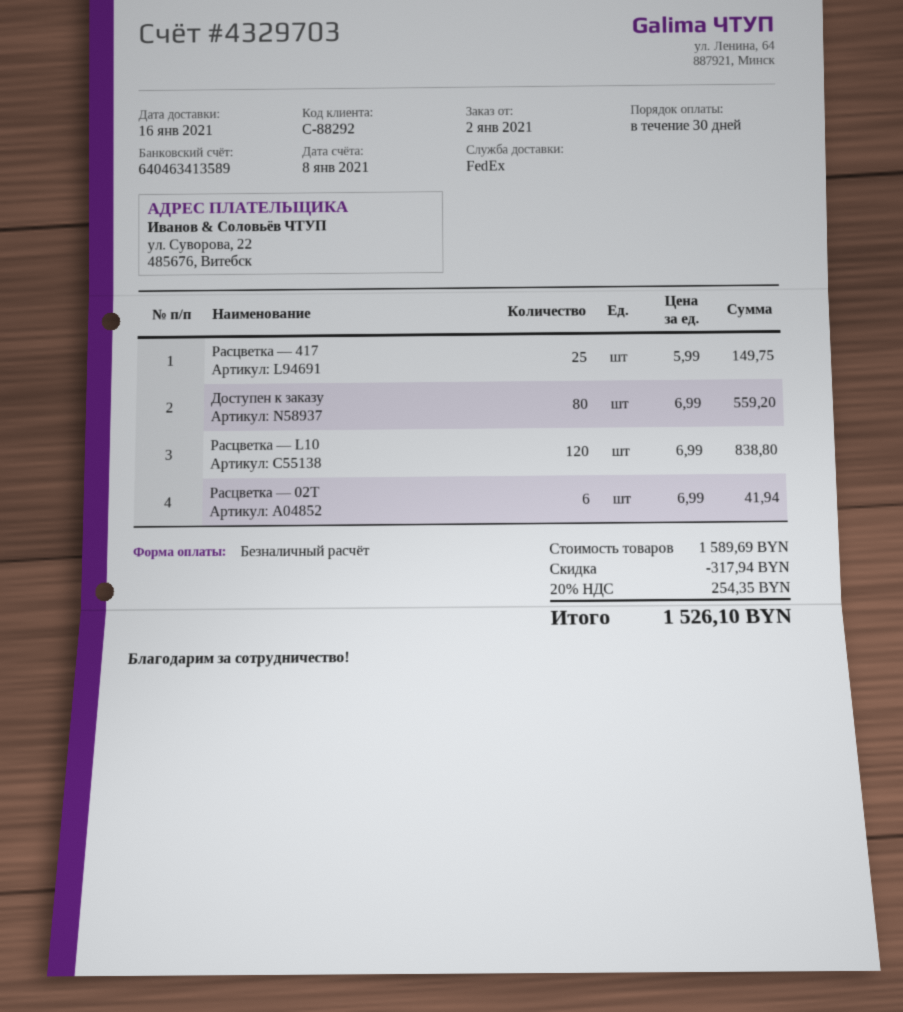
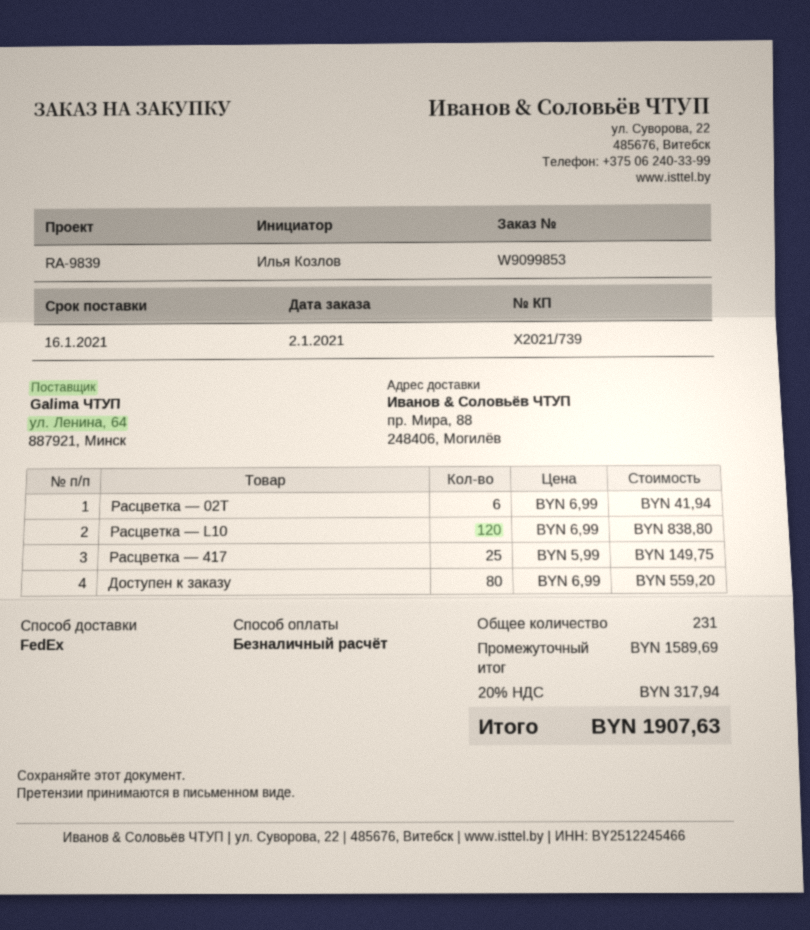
discount: 317.94 -> none
tax: 20% = 254.35 -> 20% = 317.94
total: 1526.10 -> 1907.63

